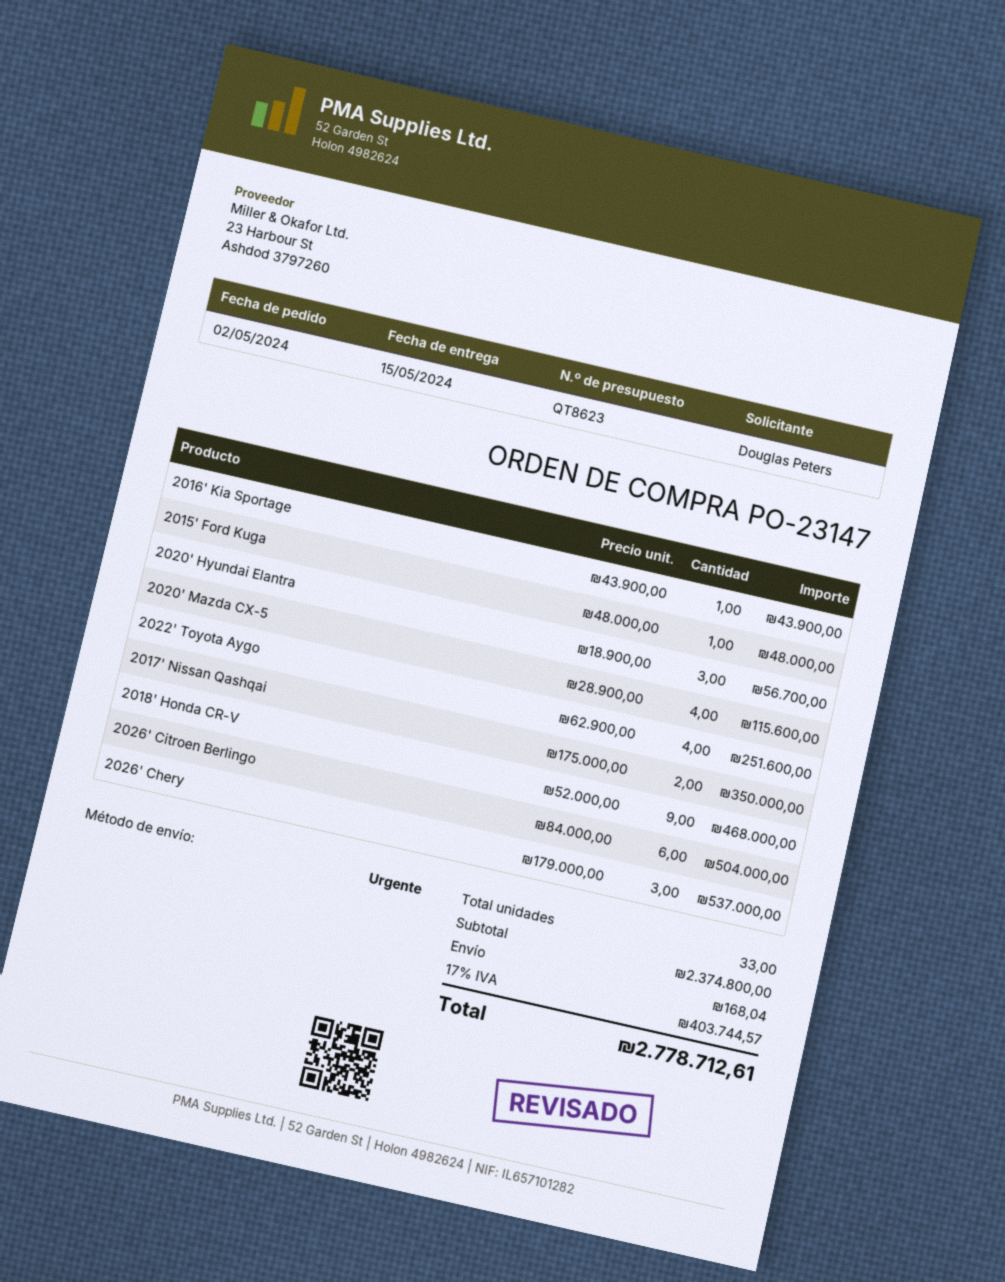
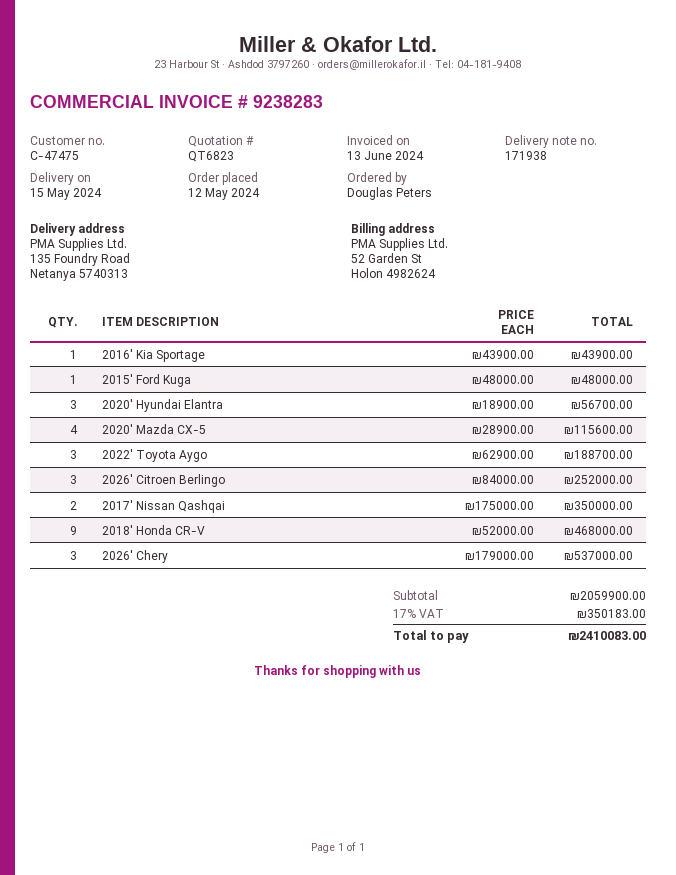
quote number: QT8623 -> QT6823
order date: 2024-05-02 -> 2024-05-12
2022' Toyota Aygo: 4 x 62900.00 = 251600.00 -> 3 x 62900.00 = 188700.00
2026' Citroen Berlingo: 6 x 84000.00 = 504000.00 -> 3 x 84000.00 = 252000.00
subtotal: 2374800.00 -> 2059900.00
shipping: 168.04 -> none
tax: 17% = 403744.57 -> 17% = 350183.00
total: 2778712.61 -> 2410083.00

